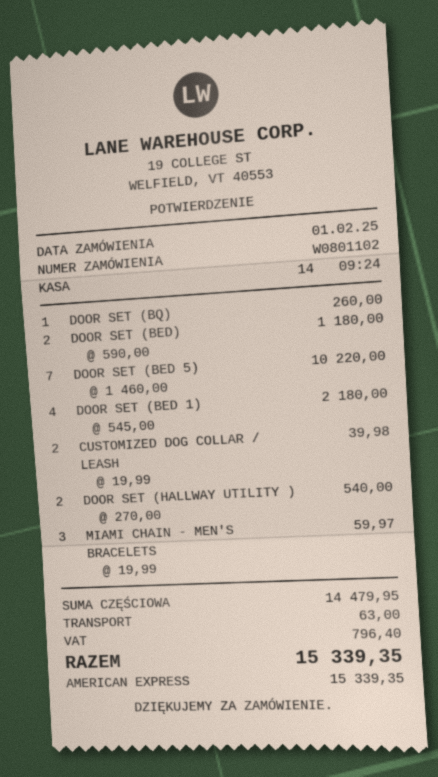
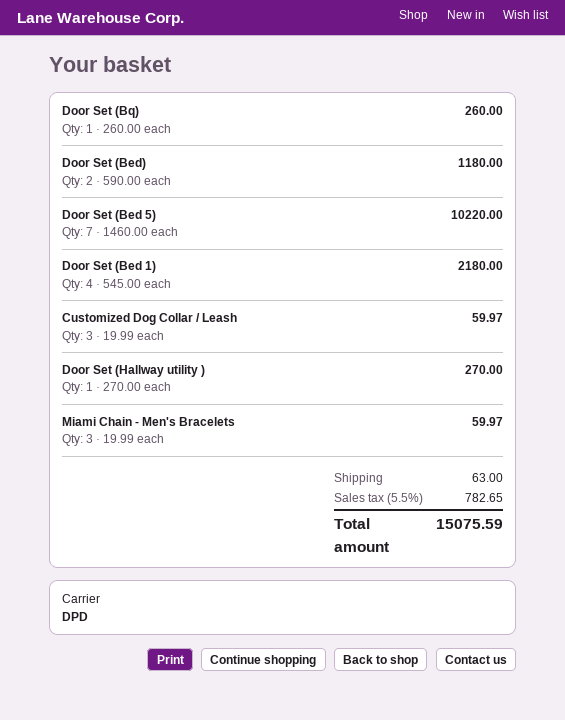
CUSTOMIZED DOG COLLAR / LEASH: 2 x 19.99 = 39.98 -> 3 x 19.99 = 59.97
DOOR SET (HALLWAY UTILITY ): 2 x 270.00 = 540.00 -> 1 x 270.00 = 270.00
tax: 796.40 -> 782.65
total: 15339.35 -> 15075.59

